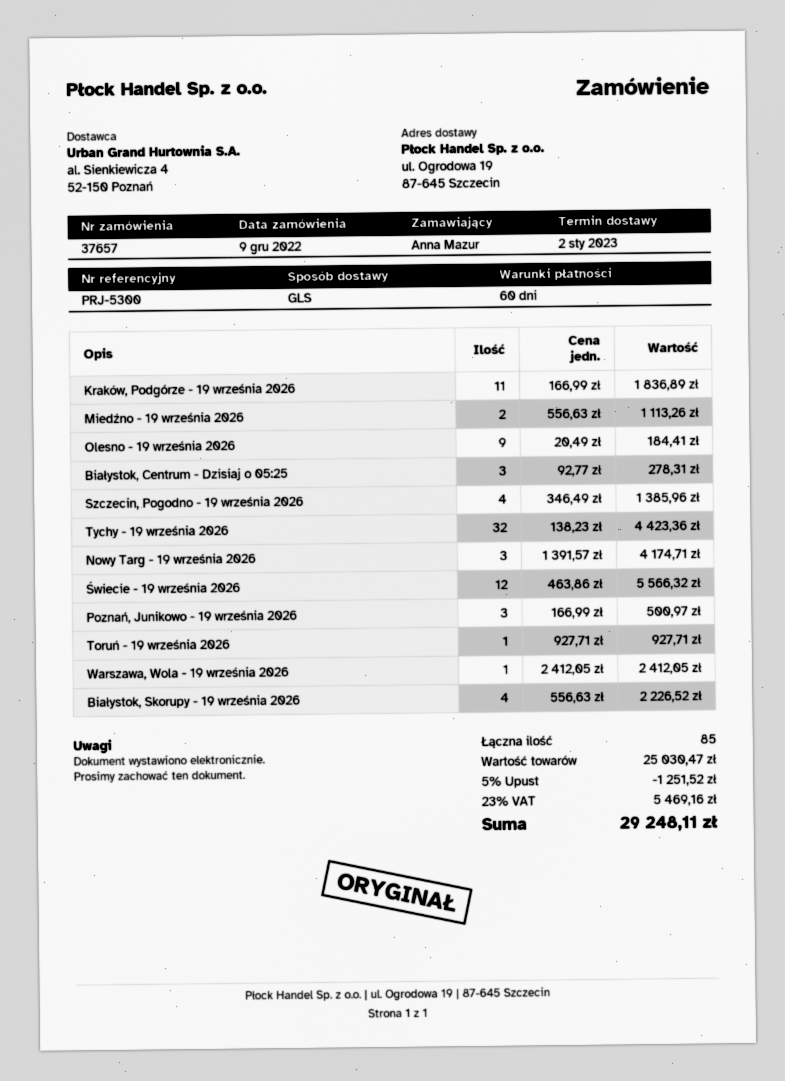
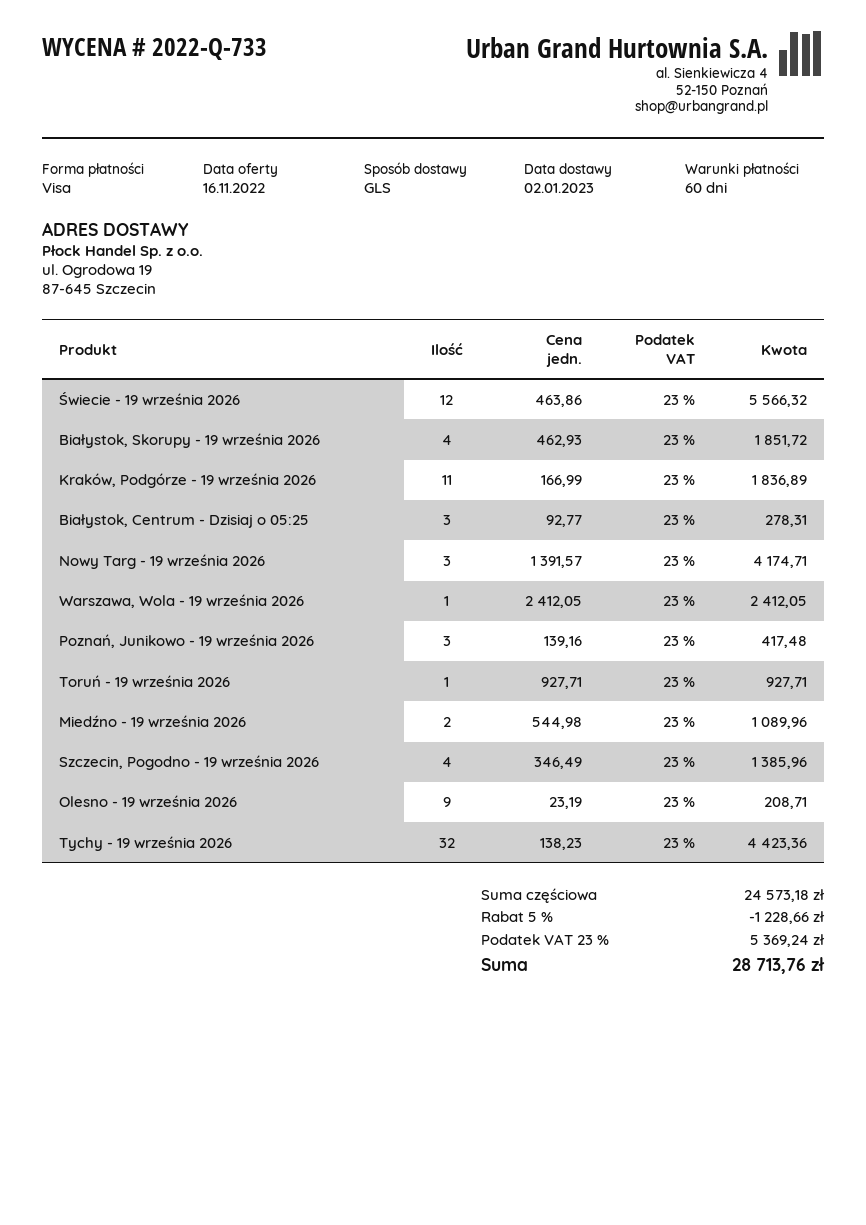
Miedźno - 19 września 2026: 2 x 556.63 = 1113.26 -> 2 x 544.98 = 1089.96
Olesno - 19 września 2026: 9 x 20.49 = 184.41 -> 9 x 23.19 = 208.71
Poznań, Junikowo - 19 września 2026: 3 x 166.99 = 500.97 -> 3 x 139.16 = 417.48
Białystok, Skorupy - 19 września 2026: 4 x 556.63 = 2226.52 -> 4 x 462.93 = 1851.72
subtotal: 25030.47 -> 24573.18
discount: 5% = 1251.52 -> 5% = 1228.66
tax: 23% = 5469.16 -> 23% = 5369.24
total: 29248.11 -> 28713.76

